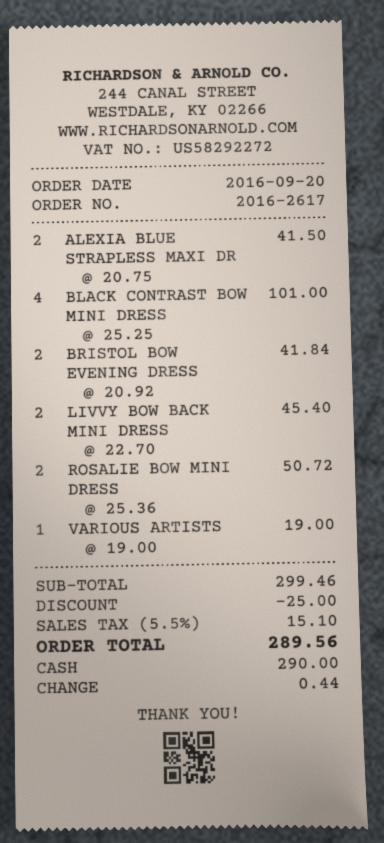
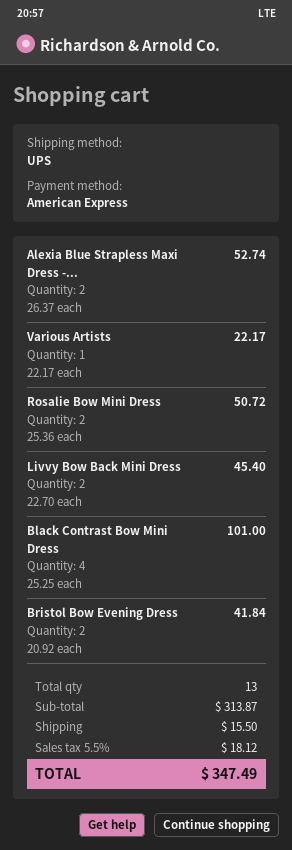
payment method: cash -> American Express
ALEXIA BLUE STRAPLESS MAXI DR: 2 x 20.75 = 41.50 -> 2 x 26.37 = 52.74
VARIOUS ARTISTS: 1 x 19.00 = 19.00 -> 1 x 22.17 = 22.17
subtotal: 299.46 -> 313.87
discount: 25.00 -> none
shipping: none -> 15.50
tax: 5.5% = 15.10 -> 5.5% = 18.12
total: 289.56 -> 347.49

